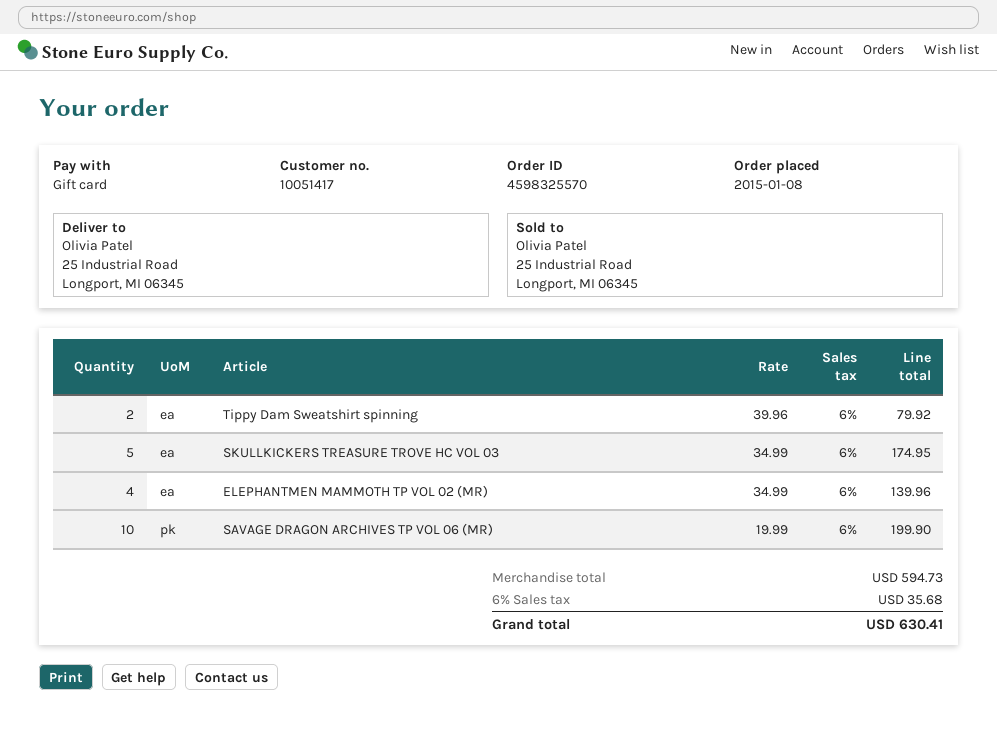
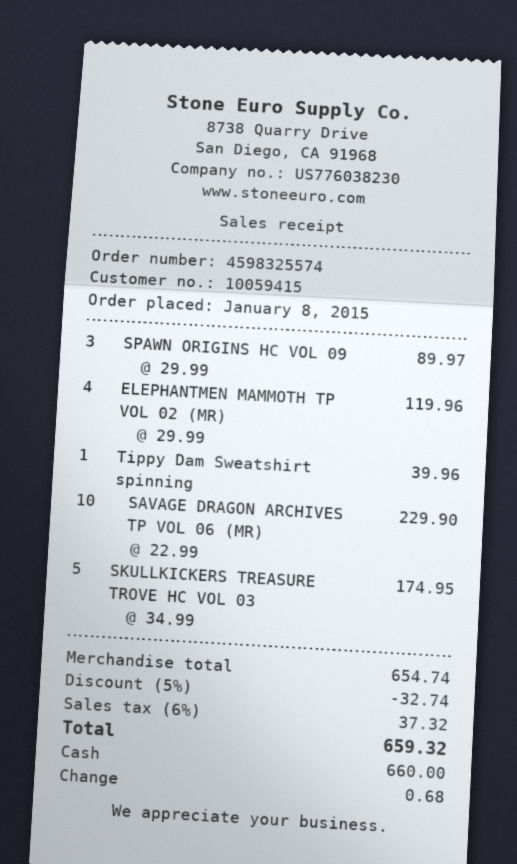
order number: 4598325570 -> 4598325574
customer number: 10051417 -> 10059415
payment method: gift card -> cash
Tippy Dam Sweatshirt spinning: 2 x 39.96 = 79.92 -> 1 x 39.96 = 39.96
ELEPHANTMEN MAMMOTH TP VOL 02 (MR): 4 x 34.99 = 139.96 -> 4 x 29.99 = 119.96
SAVAGE DRAGON ARCHIVES TP VOL 06 (MR): 10 x 19.99 = 199.90 -> 10 x 22.99 = 229.90
SPAWN ORIGINS HC VOL 09: none -> 3 x 29.99 = 89.97
subtotal: 594.73 -> 654.74
discount: none -> 5% = 32.74
tax: 6% = 35.68 -> 6% = 37.32
total: 630.41 -> 659.32

